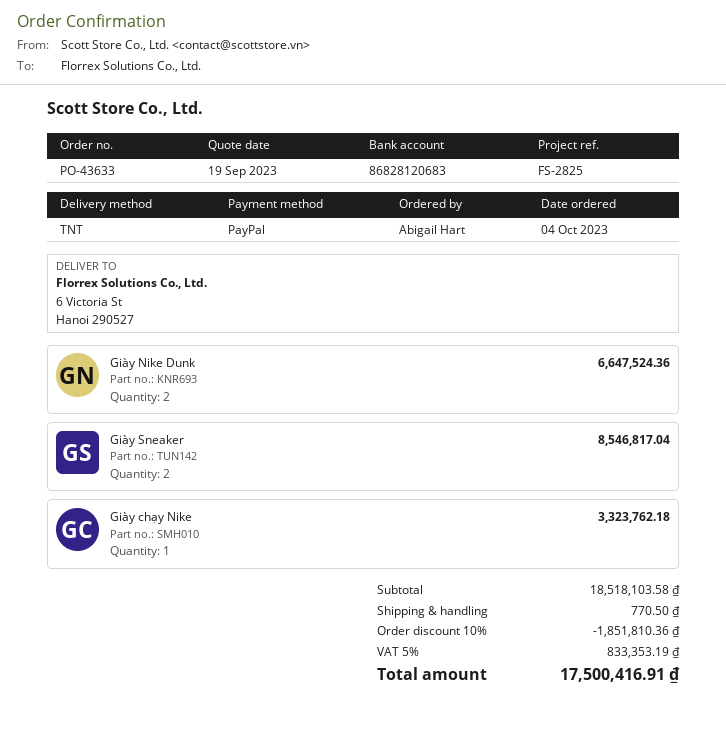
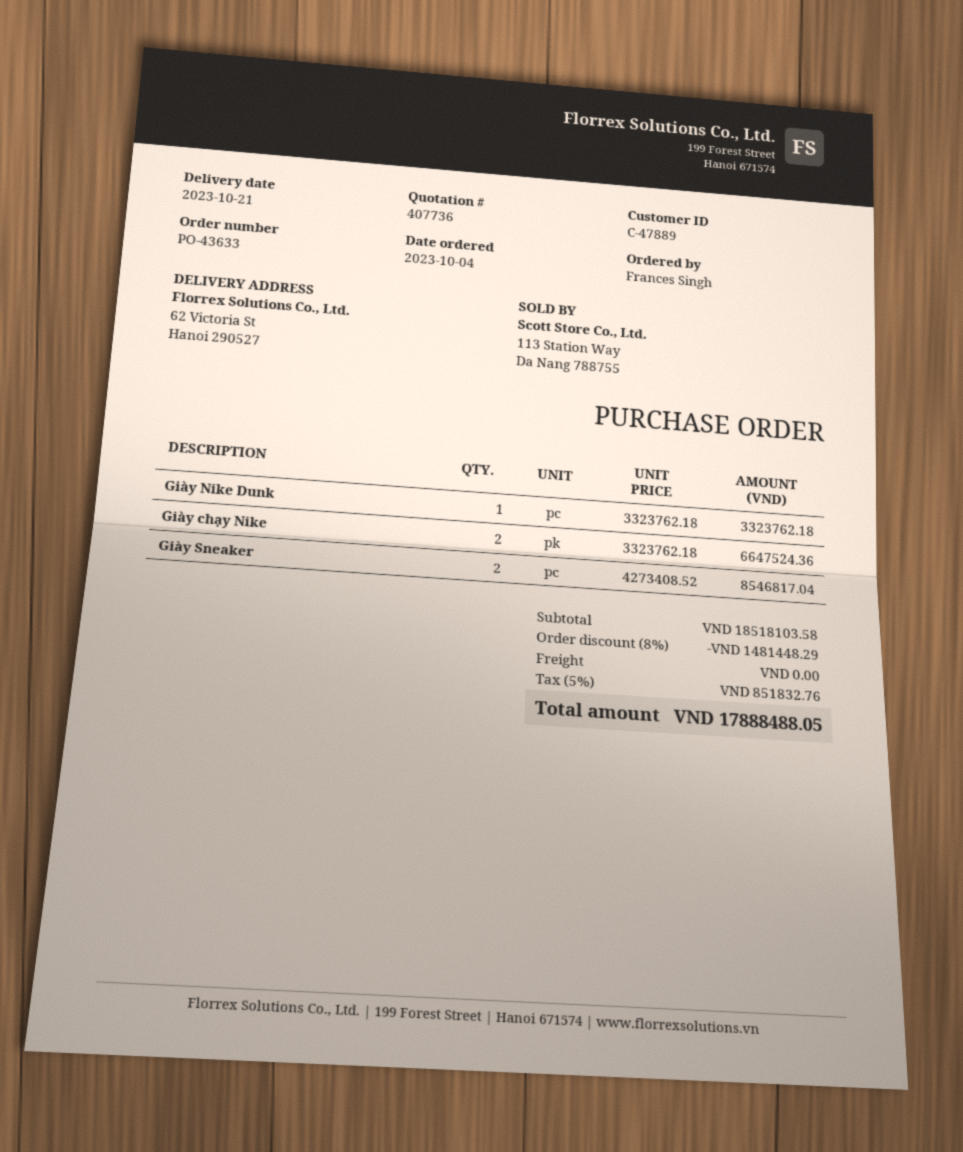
ordered by: Abigail Hart -> Frances Singh
ship to: 6 Victoria St, Hanoi 290527 -> 62 Victoria St, Hanoi 290527
Giày Nike Dunk: 2 for 6647524.36 -> 1 for 3323762.18
Giày chạy Nike: 1 for 3323762.18 -> 2 for 6647524.36
discount: 10% = 1851810.36 -> 8% = 1481448.29
shipping: 770.50 -> 0.00
tax: 5% = 833353.19 -> 5% = 851832.76
total: 17500416.91 -> 17888488.05

